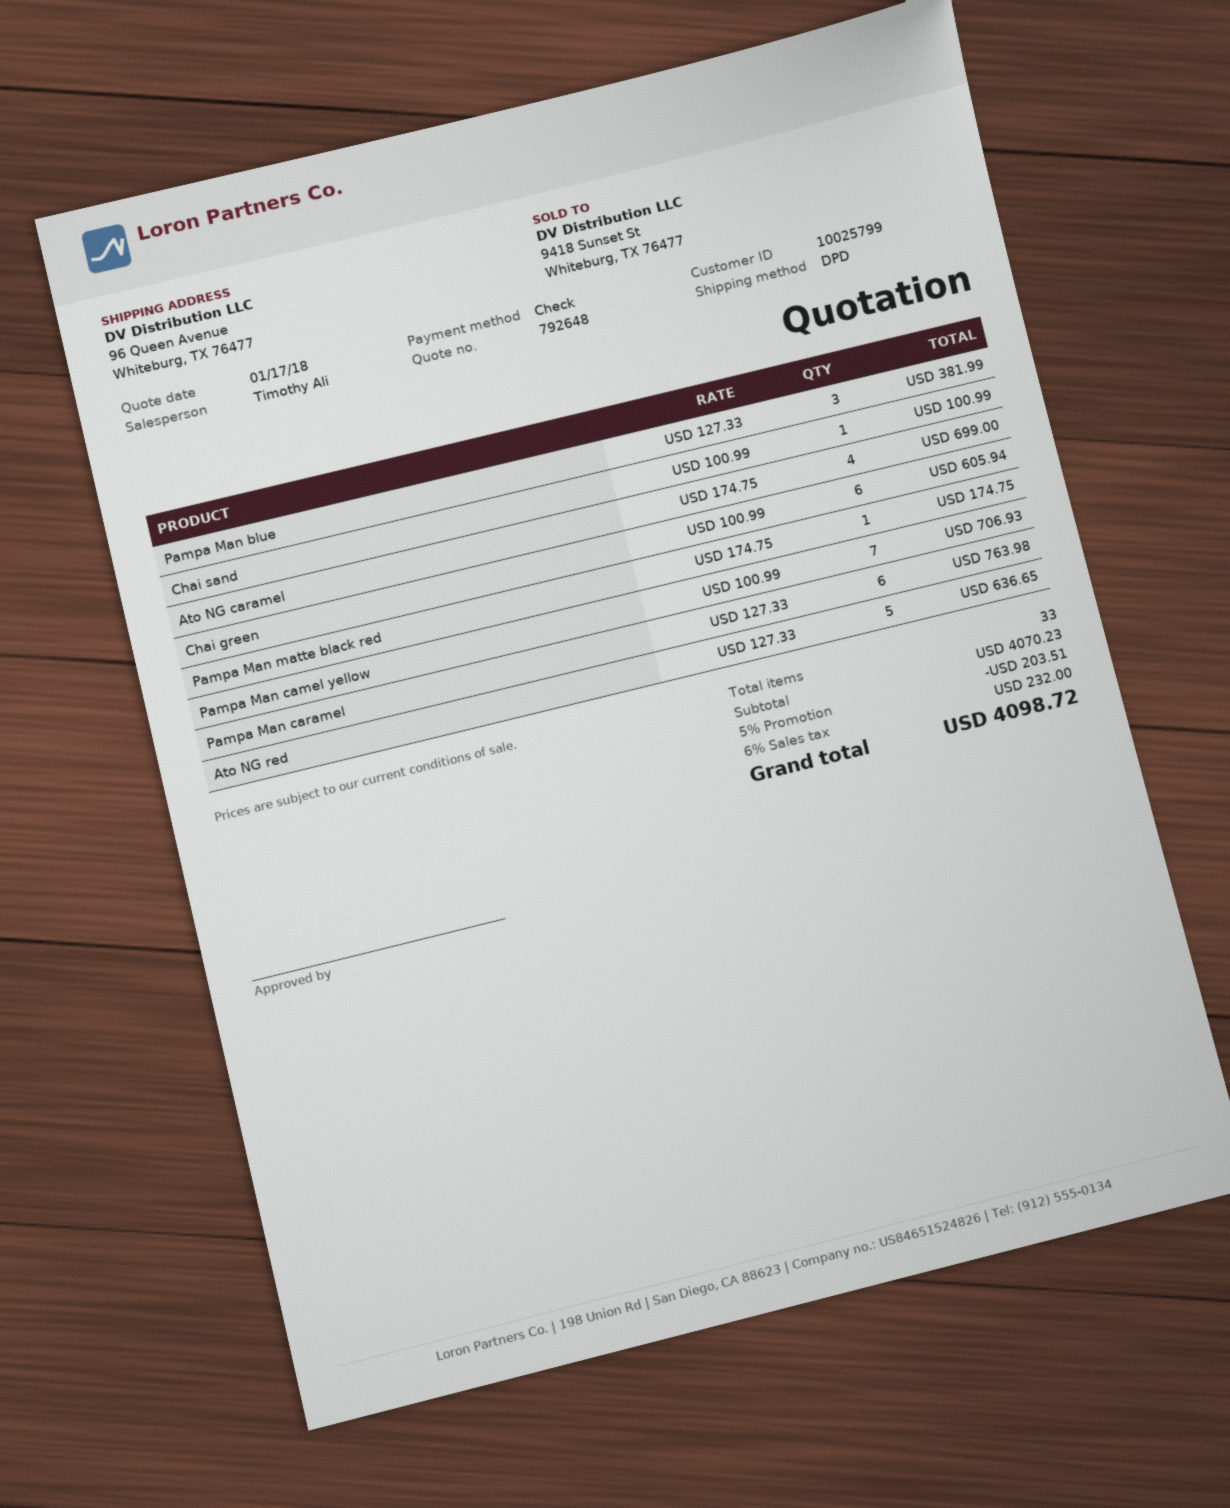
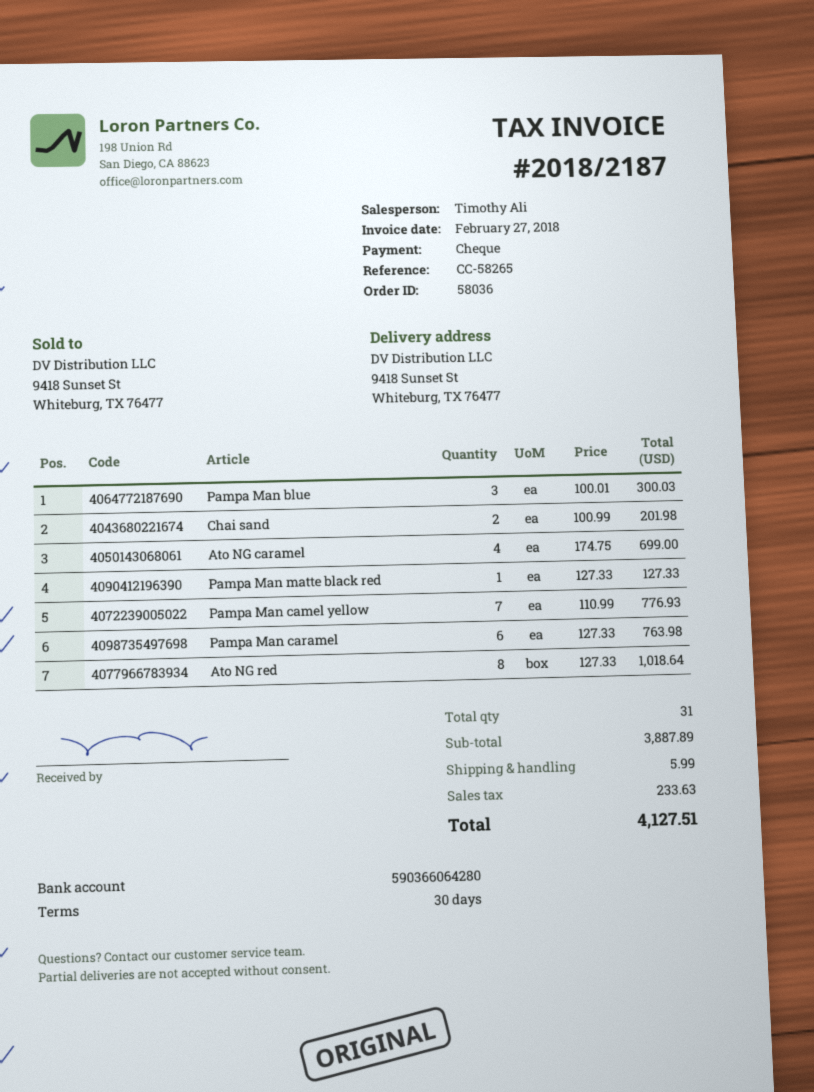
ship to: 96 Queen Avenue, Whiteburg, TX 76477 -> 9418 Sunset St, Whiteburg, TX 76477
Pampa Man blue: 3 x 127.33 = 381.99 -> 3 x 100.01 = 300.03
Chai sand: 1 x 100.99 = 100.99 -> 2 x 100.99 = 201.98
Chai green: 6 x 100.99 = 605.94 -> none
Pampa Man matte black red: 1 x 174.75 = 174.75 -> 1 x 127.33 = 127.33
Pampa Man camel yellow: 7 x 100.99 = 706.93 -> 7 x 110.99 = 776.93
Ato NG red: 5 x 127.33 = 636.65 -> 8 x 127.33 = 1018.64
total quantity: 33 -> 31
subtotal: 4070.23 -> 3887.89
discount: 5% = 203.51 -> none
shipping: none -> 5.99
tax: 232.00 -> 233.63
total: 4098.72 -> 4127.51

